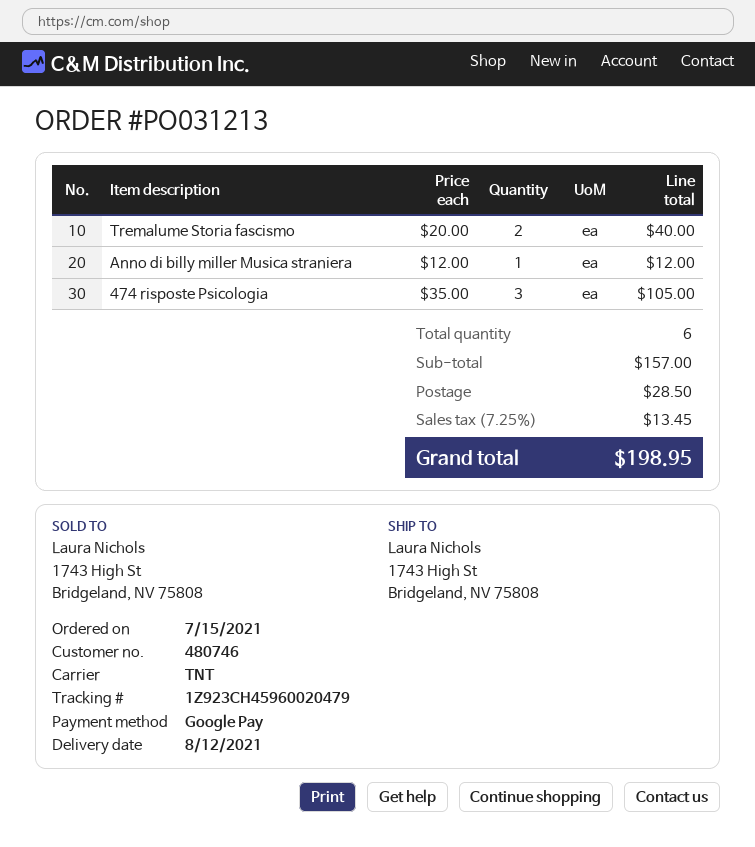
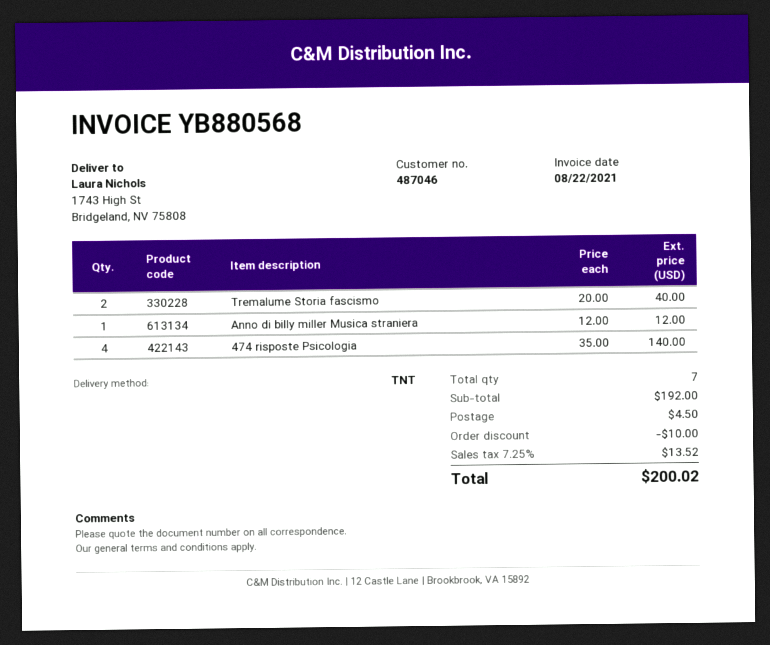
customer number: 480746 -> 487046
474 risposte Psicologia: 3 x 35.00 = 105.00 -> 4 x 35.00 = 140.00
total quantity: 6 -> 7
subtotal: 157.00 -> 192.00
discount: none -> 10.00
shipping: 28.50 -> 4.50
tax: 7.25% = 13.45 -> 7.25% = 13.52
total: 198.95 -> 200.02

